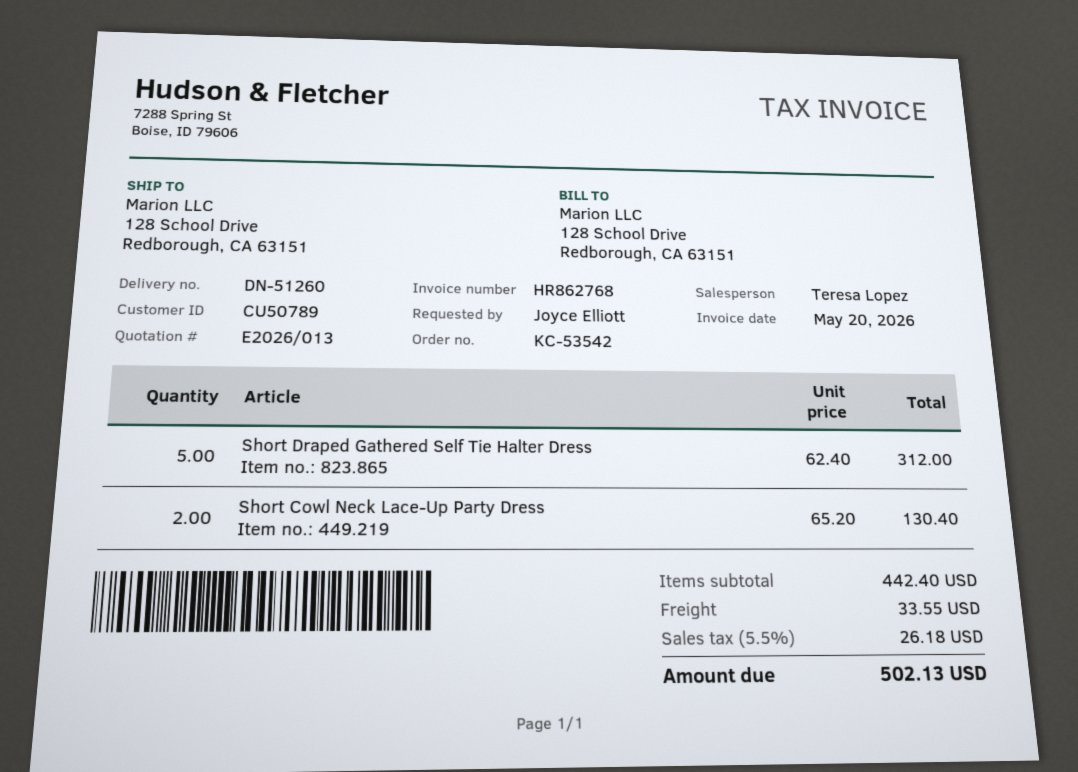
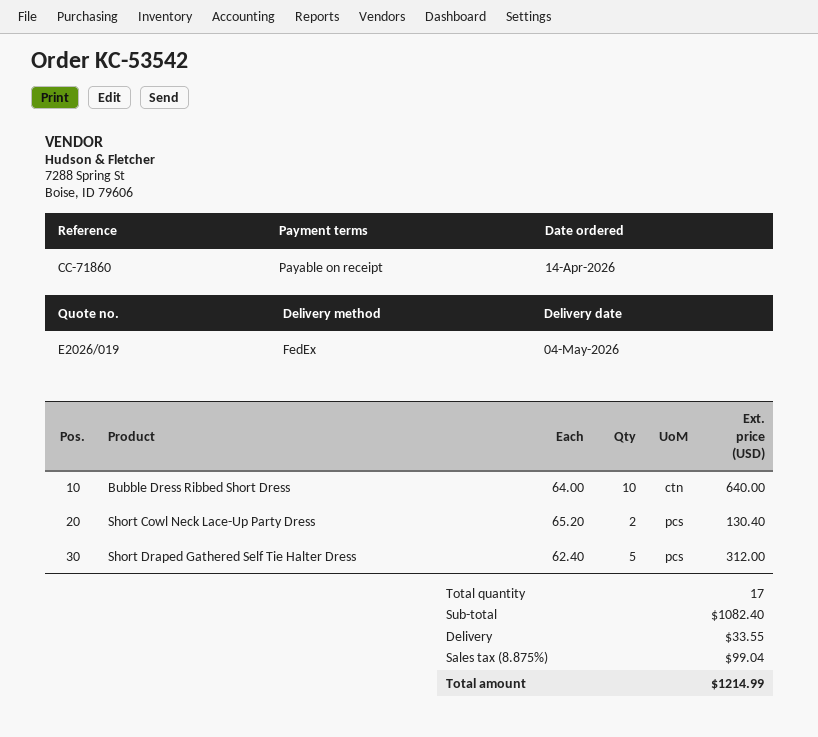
quote number: E2026/013 -> E2026/019
Bubble Dress Ribbed Short Dress: none -> 10 x 64.00 = 640.00
subtotal: 442.40 -> 1082.40
tax: 5.5% = 26.18 -> 8.875% = 99.04
total: 502.13 -> 1214.99

